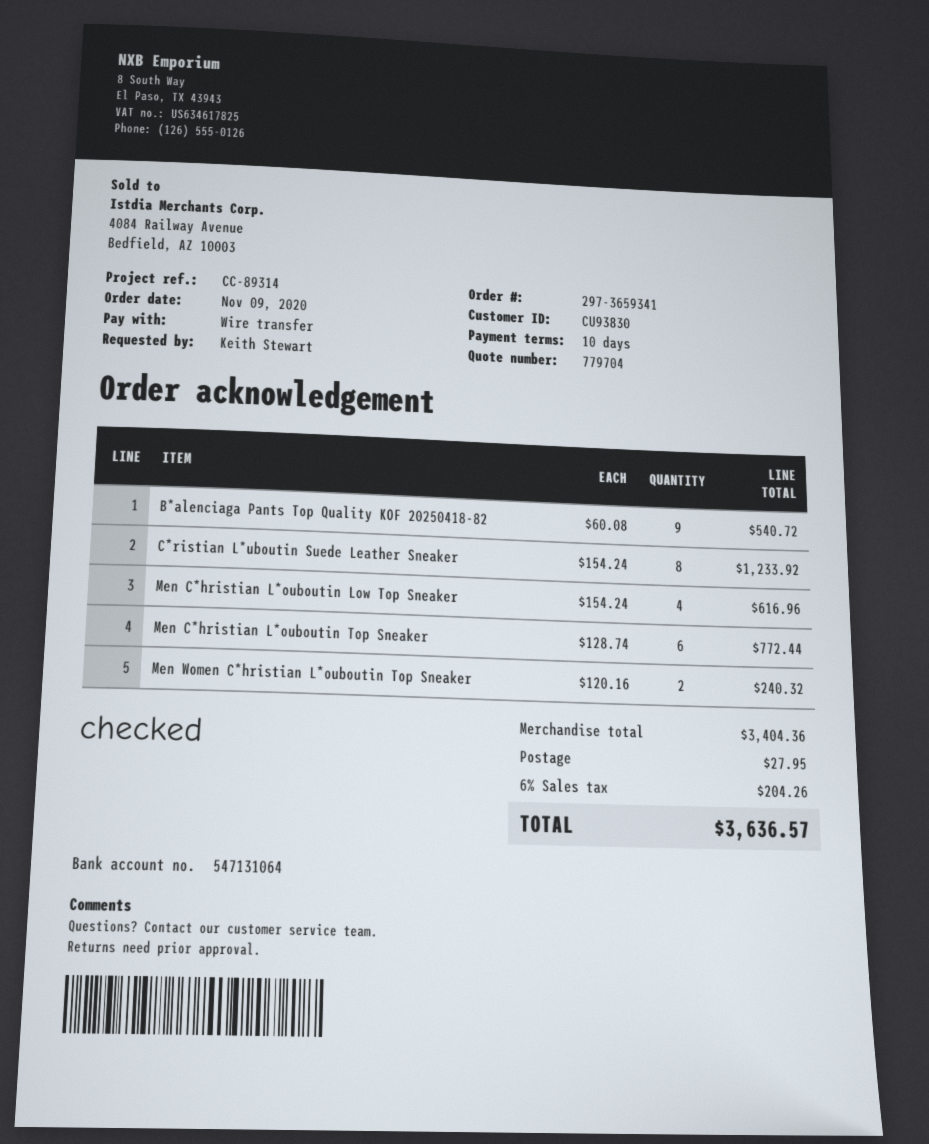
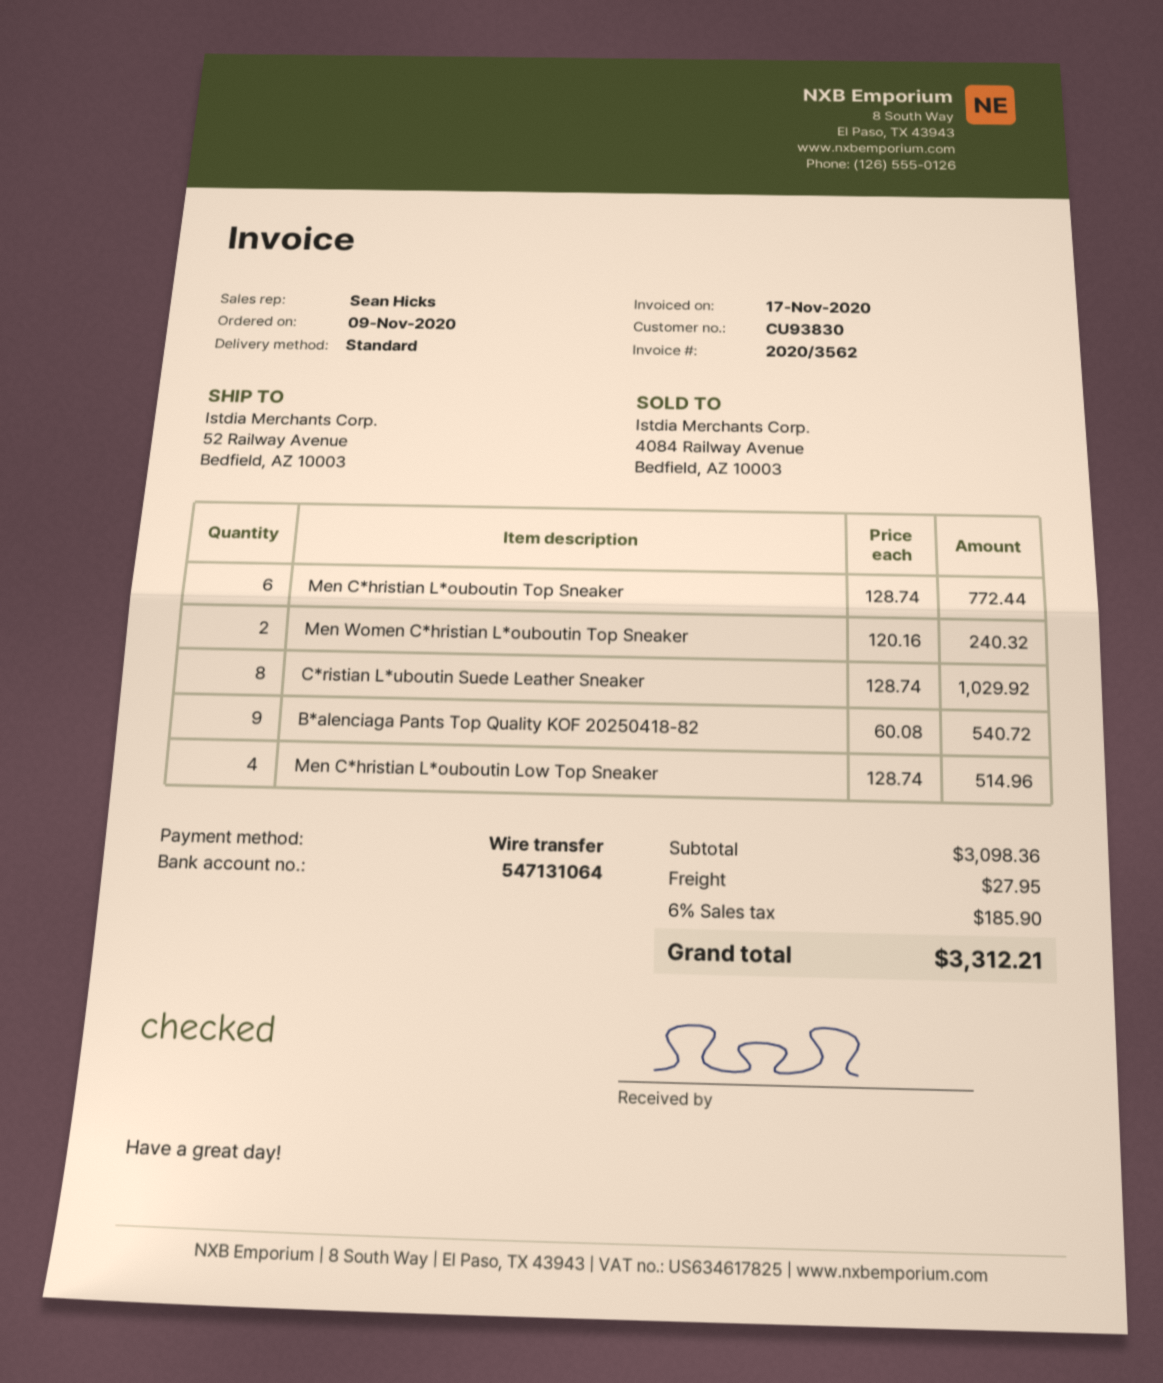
C*ristian L*uboutin Suede Leather Sneaker: 8 x 154.24 = 1233.92 -> 8 x 128.74 = 1029.92
Men C*hristian L*ouboutin Low Top Sneaker: 4 x 154.24 = 616.96 -> 4 x 128.74 = 514.96
subtotal: 3404.36 -> 3098.36
tax: 6% = 204.26 -> 6% = 185.90
total: 3636.57 -> 3312.21

